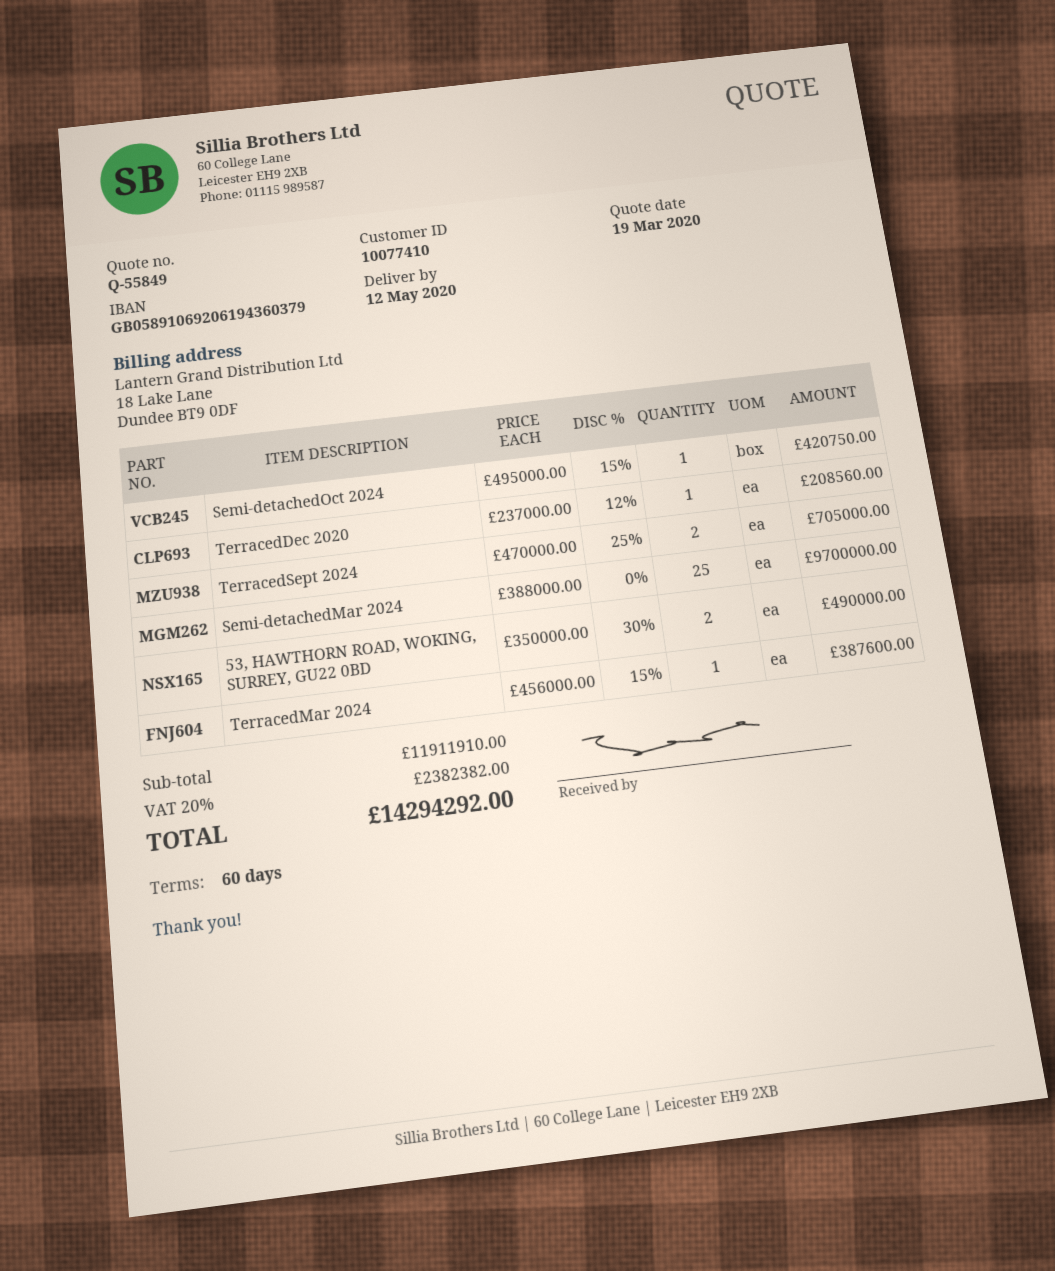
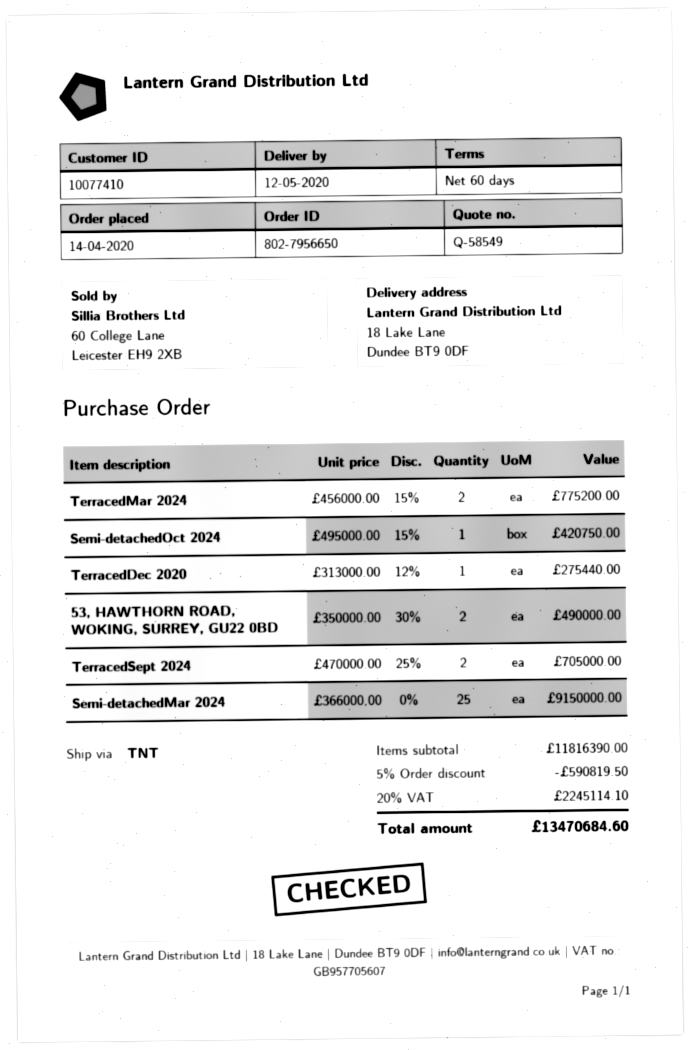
quote number: Q-55849 -> Q-58549
TerracedDec 2020: 1 x 237000.00 - 12% = 208560.00 -> 1 x 313000.00 - 12% = 275440.00
Semi-detachedMar 2024: 25 x 388000.00 = 9700000.00 -> 25 x 366000.00 = 9150000.00
TerracedMar 2024: 1 x 456000.00 - 15% = 387600.00 -> 2 x 456000.00 - 15% = 775200.00
subtotal: 11911910.00 -> 11816390.00
discount: none -> 5% = 590819.50
tax: 20% = 2382382.00 -> 20% = 2245114.10
total: 14294292.00 -> 13470684.60

